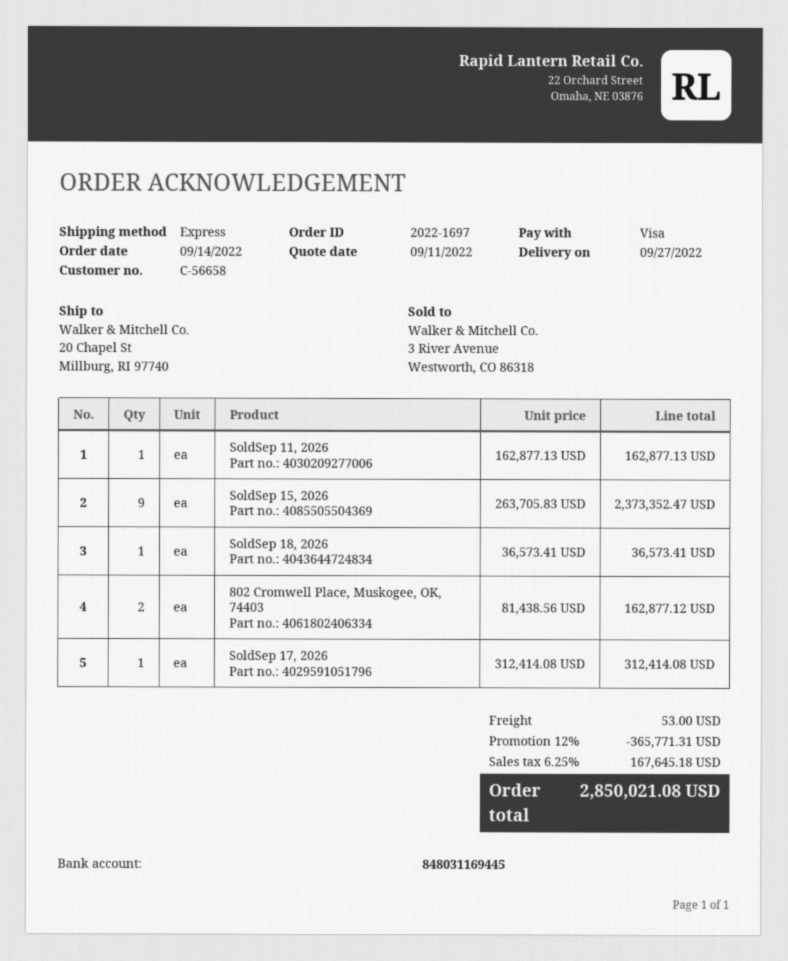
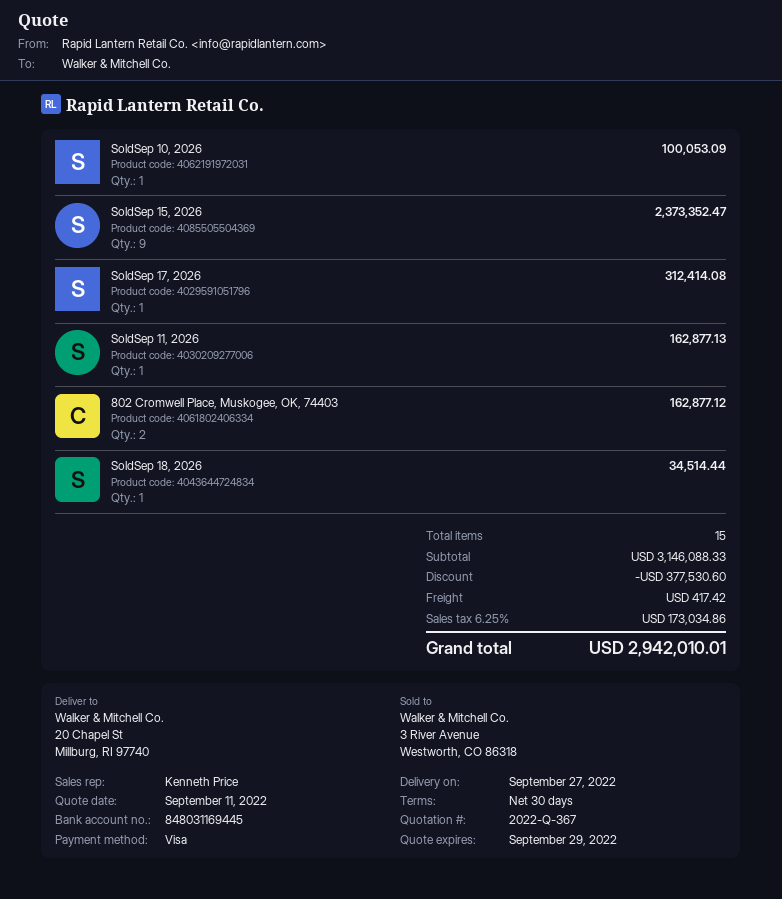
SoldSep 18, 2026: 1 for 36573.41 -> 1 for 34514.44
SoldSep 10, 2026: none -> 1 for 100053.09
discount: 365771.31 -> 377530.60
shipping: 53.00 -> 417.42
tax: 6.25% = 167645.18 -> 6.25% = 173034.86
total: 2850021.08 -> 2942010.01

